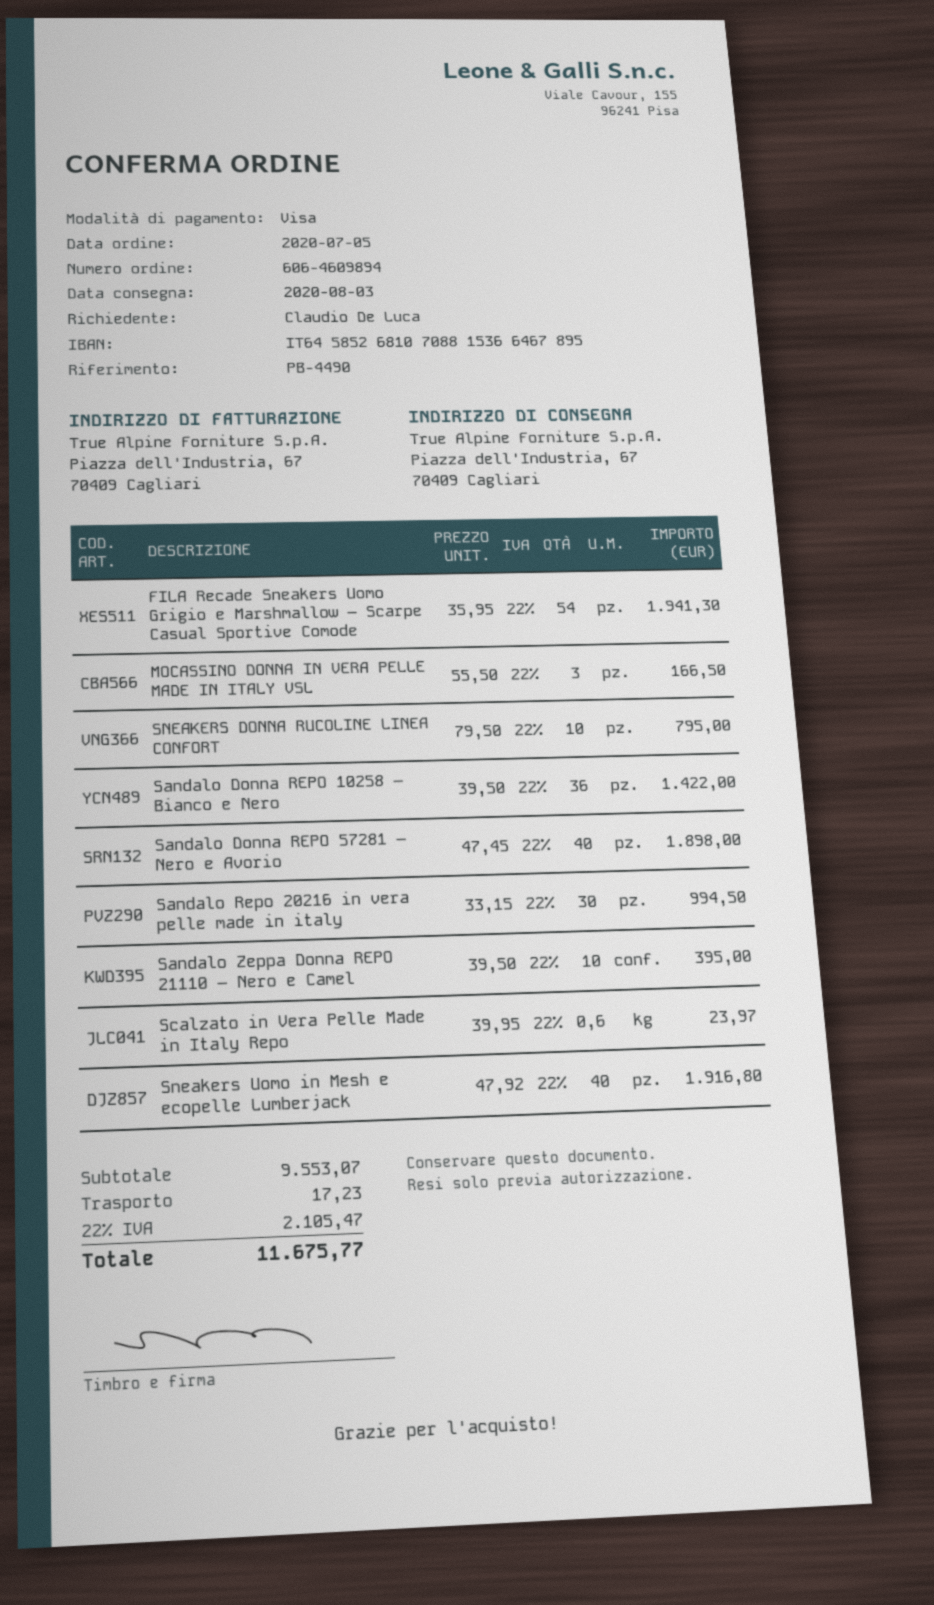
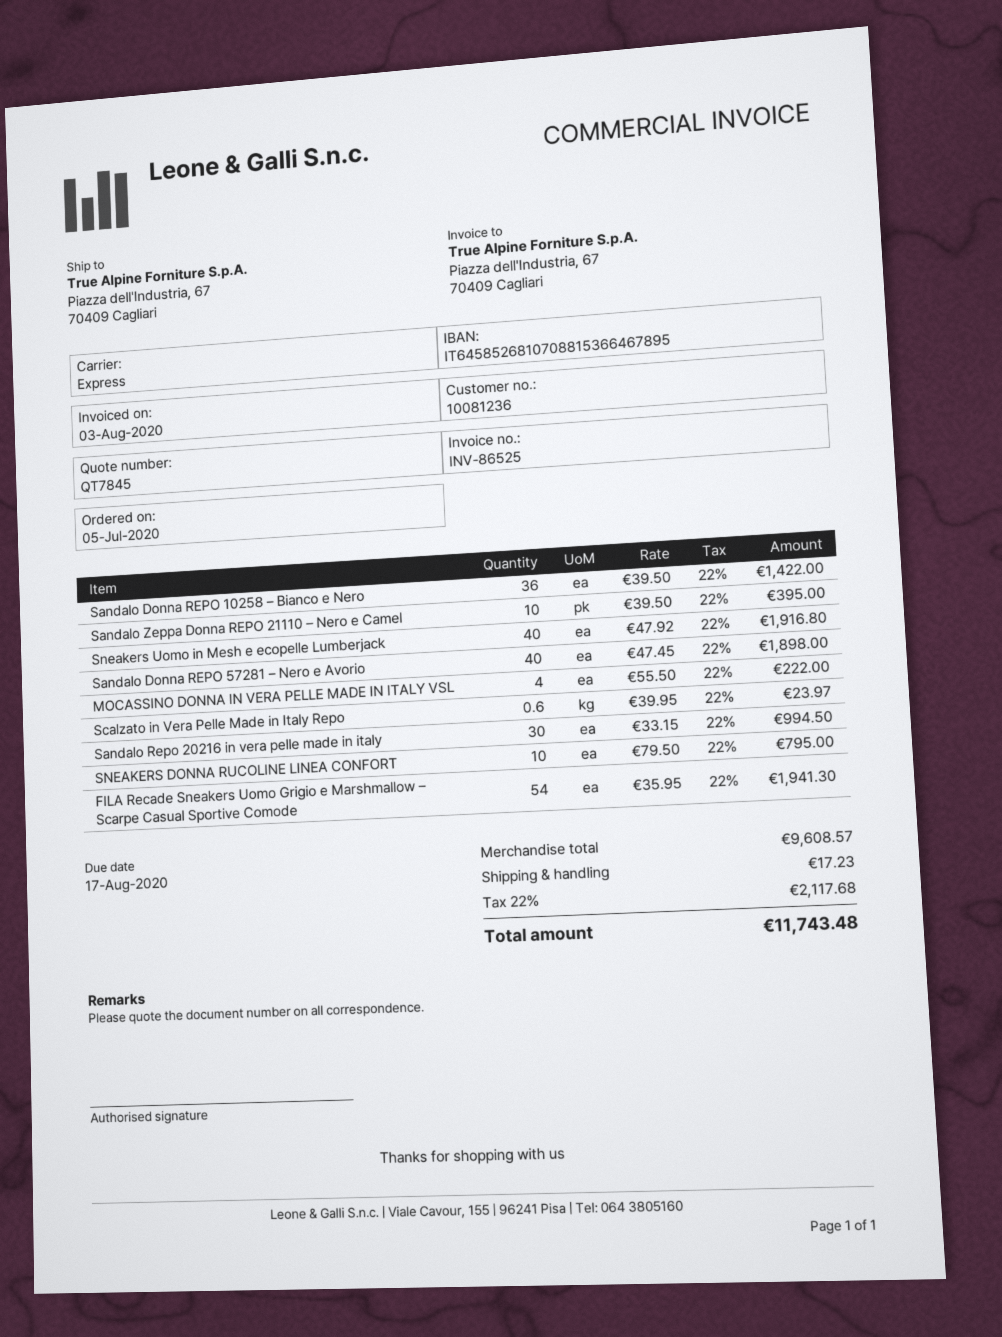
MOCASSINO DONNA IN VERA PELLE MADE IN ITALY VSL: 3 x 55.50 = 166.50 -> 4 x 55.50 = 222.00
subtotal: 9553.07 -> 9608.57
tax: 22% = 2105.47 -> 22% = 2117.68
total: 11675.77 -> 11743.48

